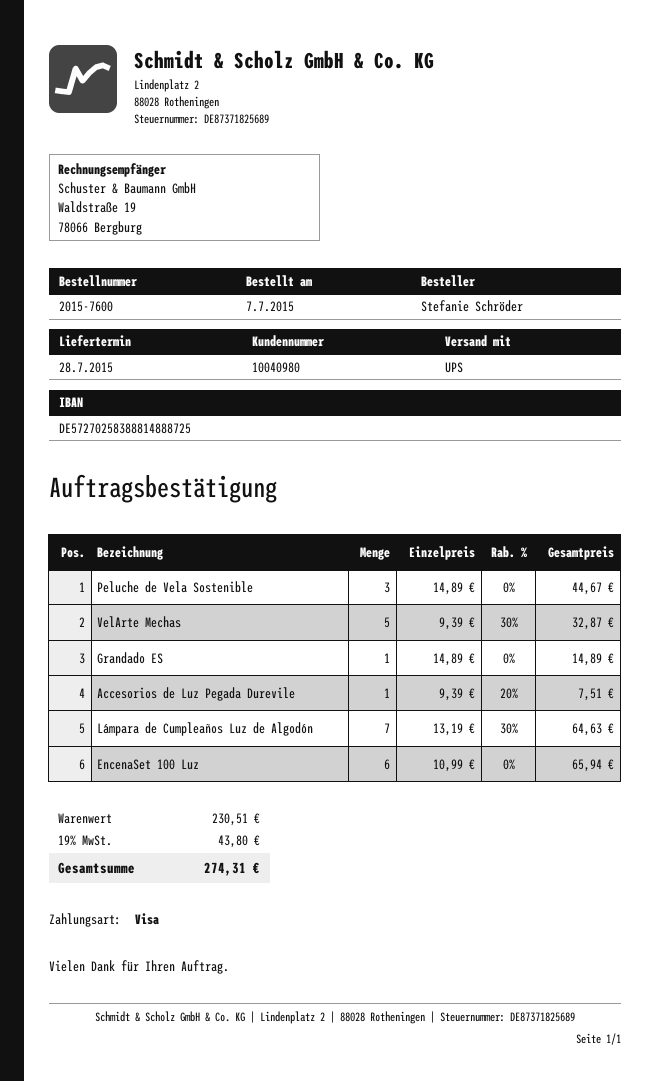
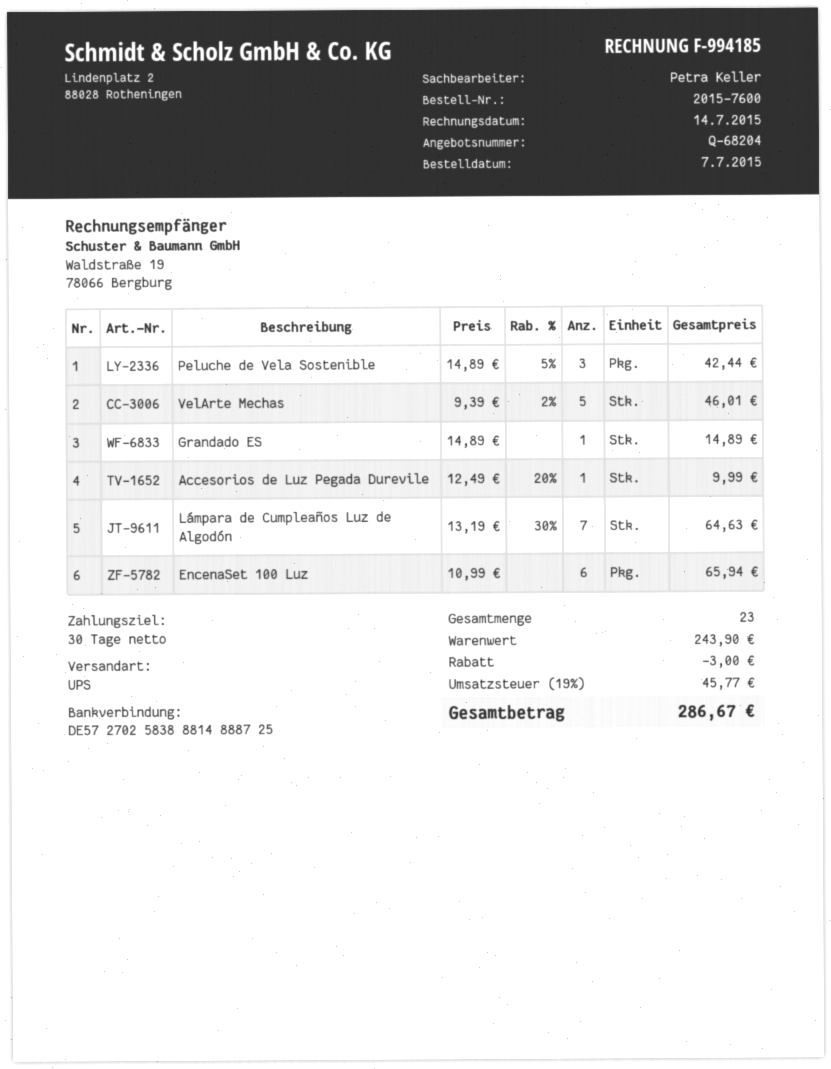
Peluche de Vela Sostenible: 3 x 14.89 = 44.67 -> 3 x 14.89 - 5% = 42.44
VelArte Mechas: 5 x 9.39 - 30% = 32.87 -> 5 x 9.39 - 2% = 46.01
Accesorios de Luz Pegada Durevile: 1 x 9.39 - 20% = 7.51 -> 1 x 12.49 - 20% = 9.99
subtotal: 230.51 -> 243.90
discount: none -> 3.00
tax: 19% = 43.80 -> 19% = 45.77
total: 274.31 -> 286.67

